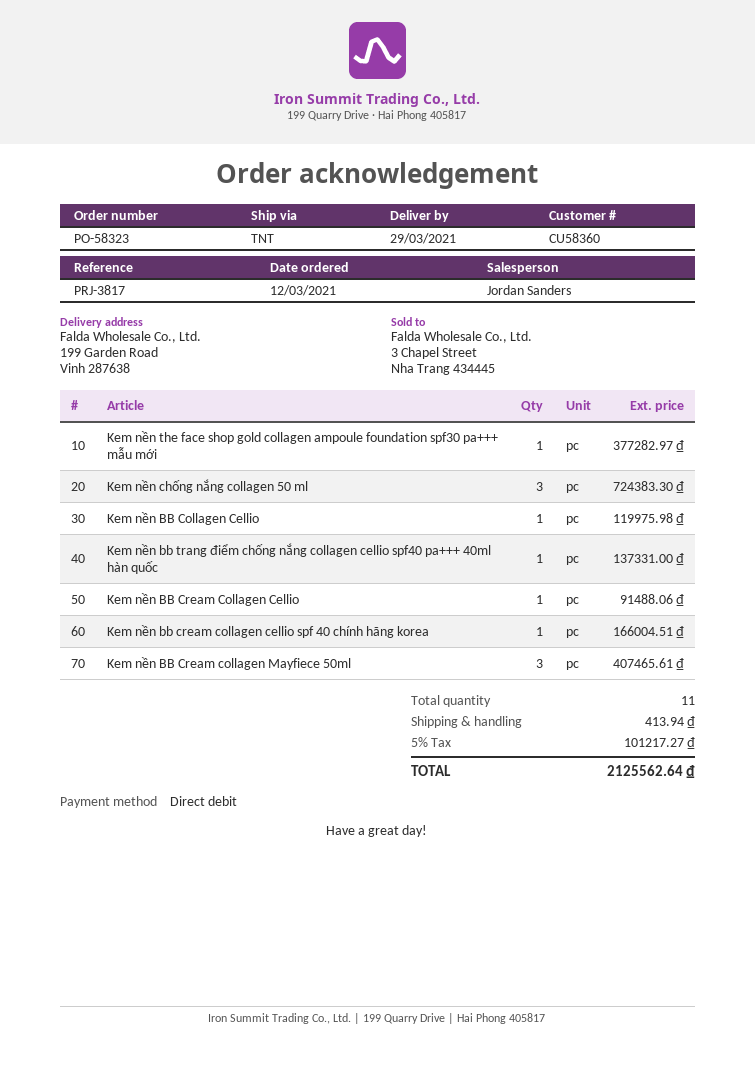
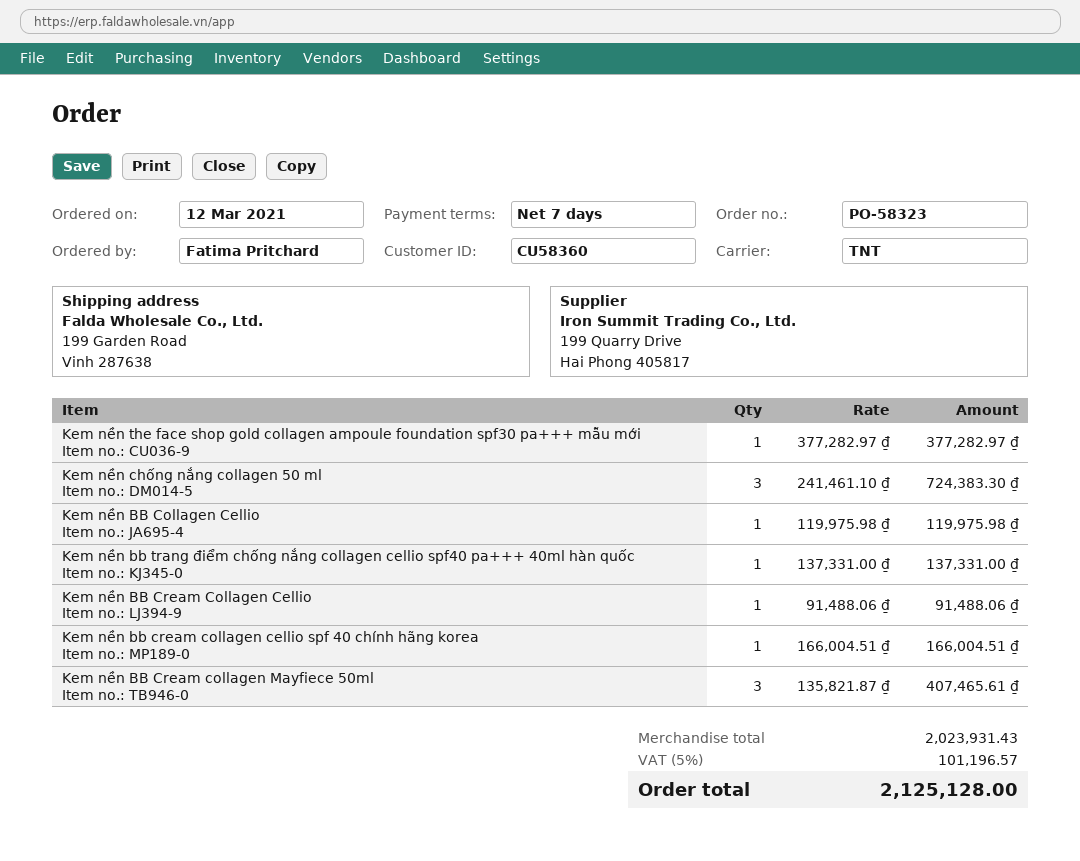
shipping: 413.94 -> none
tax: 5% = 101217.27 -> 5% = 101196.57
total: 2125562.64 -> 2125128.00

